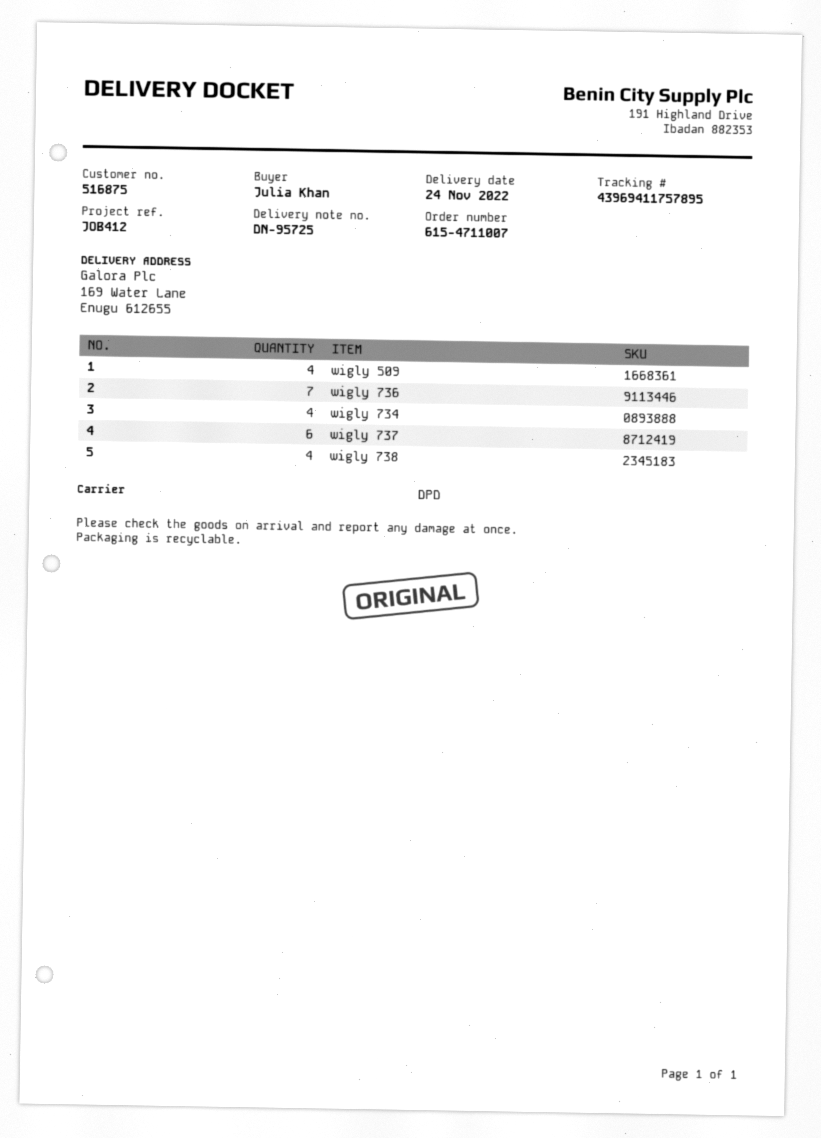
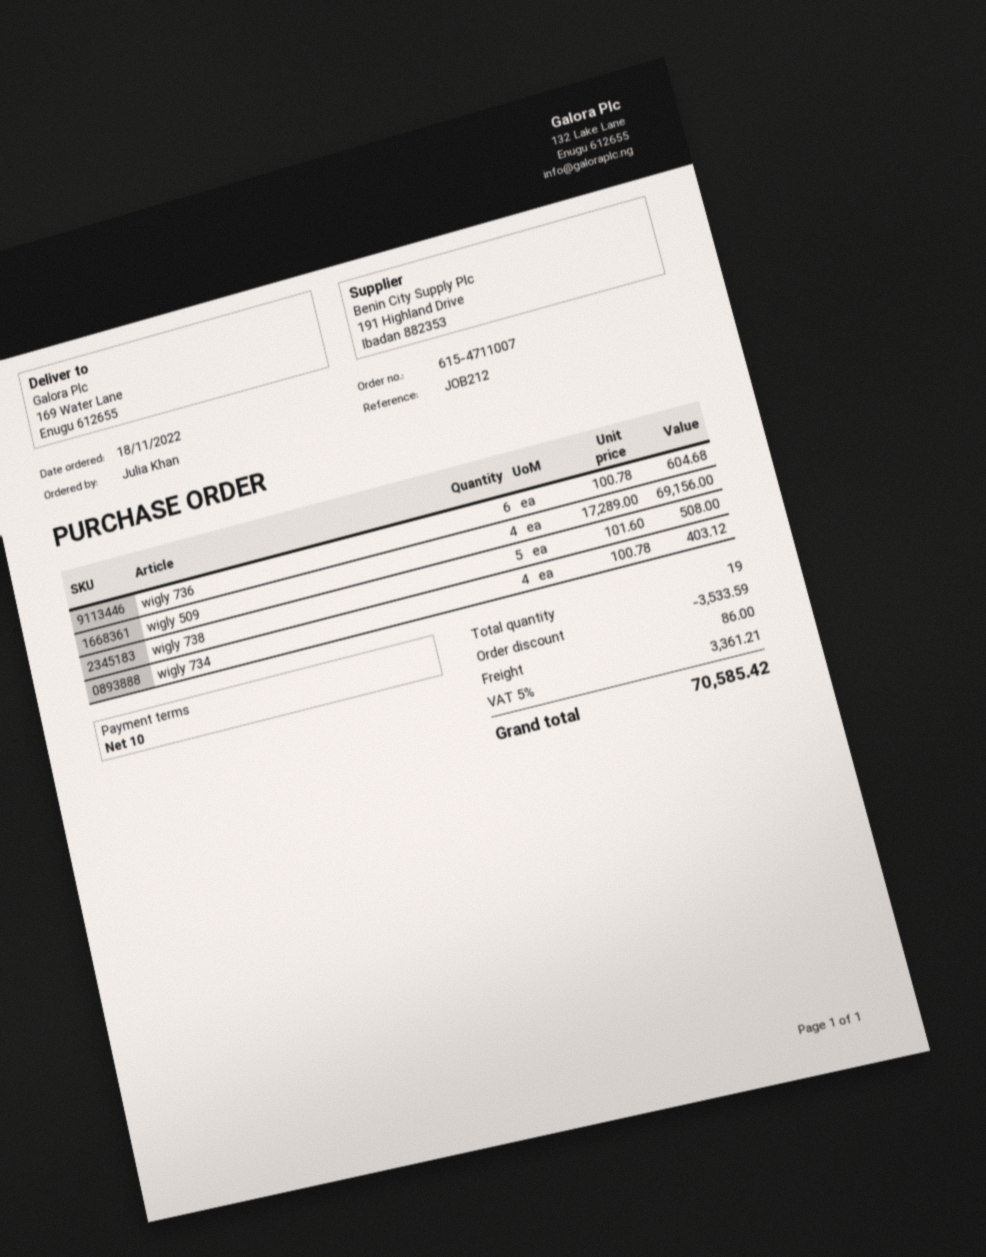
reference: JOB412 -> JOB212
wigly 736: 7 -> 6
wigly 737: 6 -> none
wigly 738: 4 -> 5

